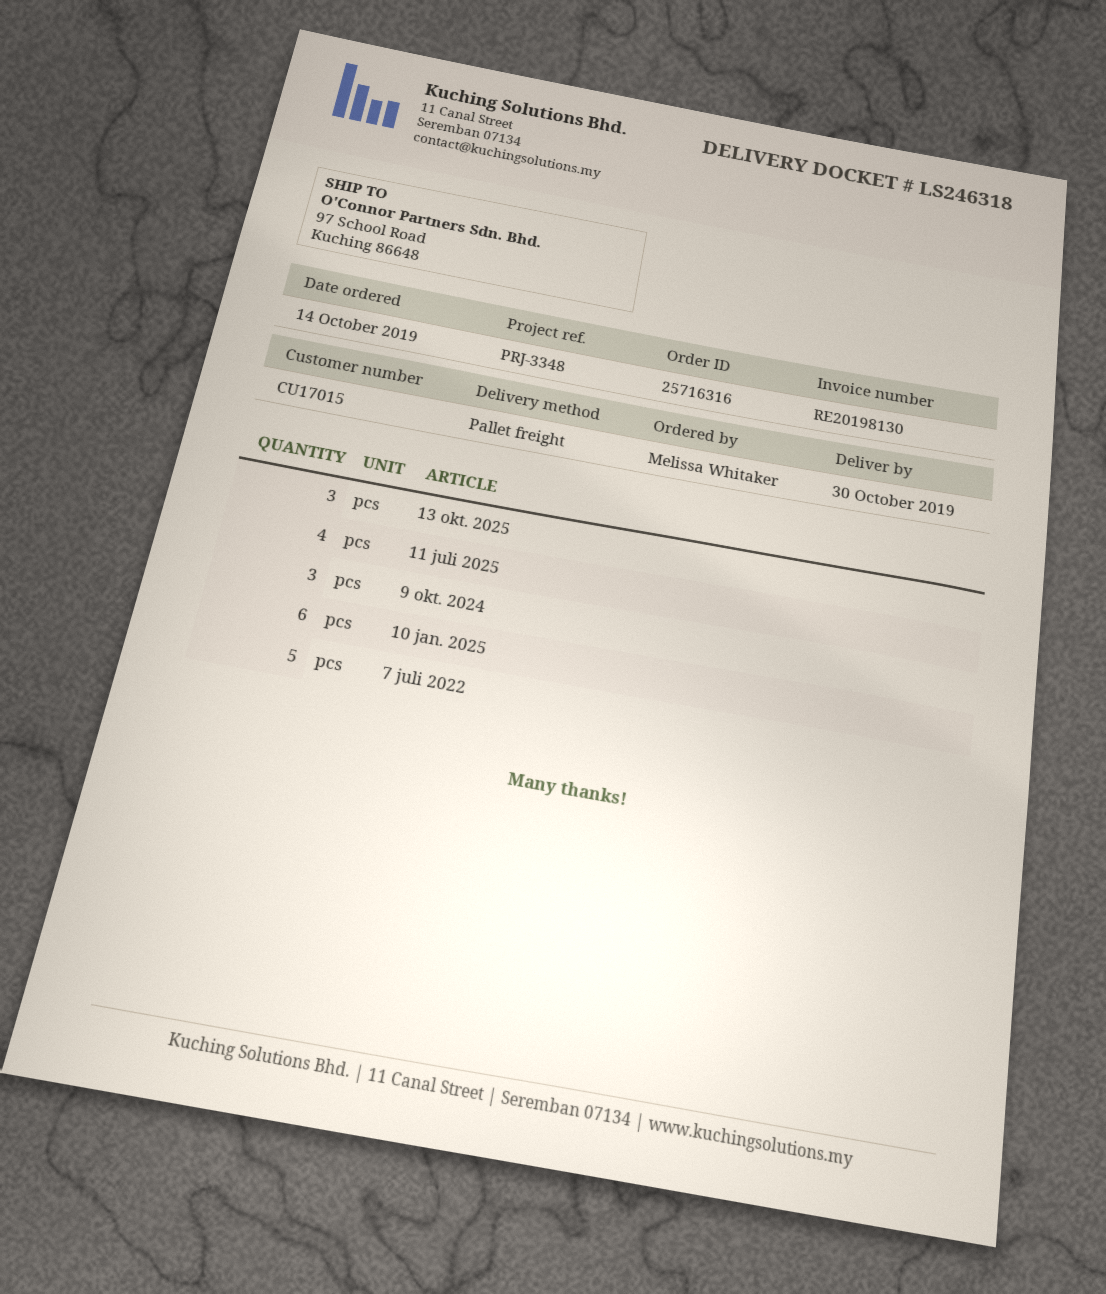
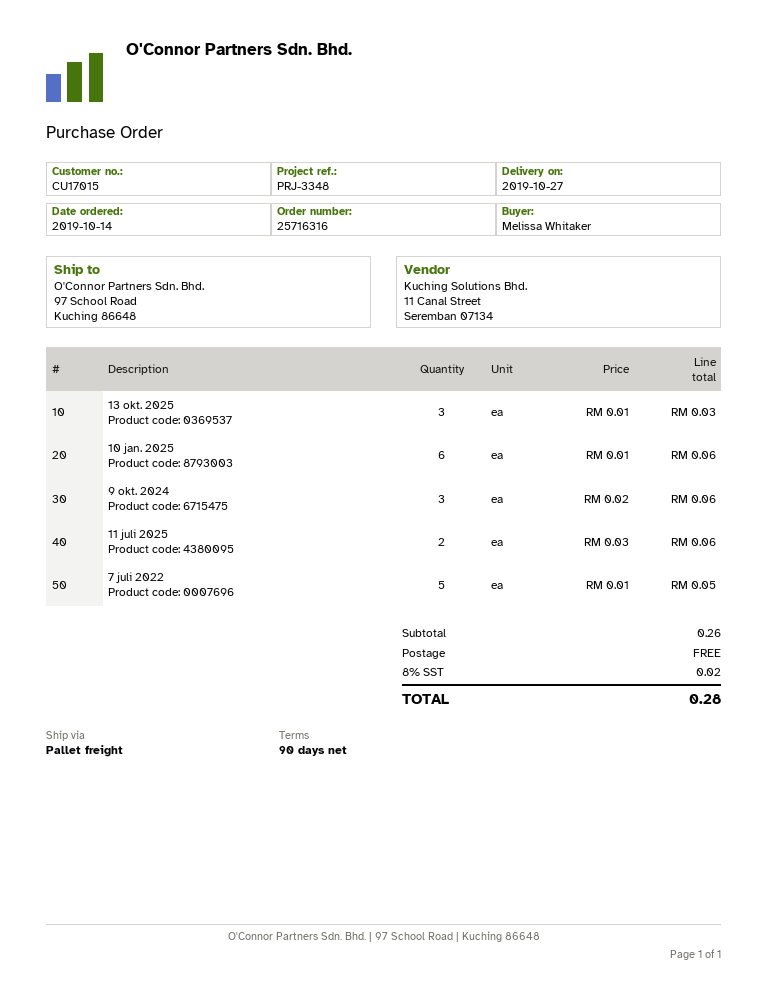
delivery date: 2019-10-30 -> 2019-10-27
11 juli 2025: 4 -> 2

